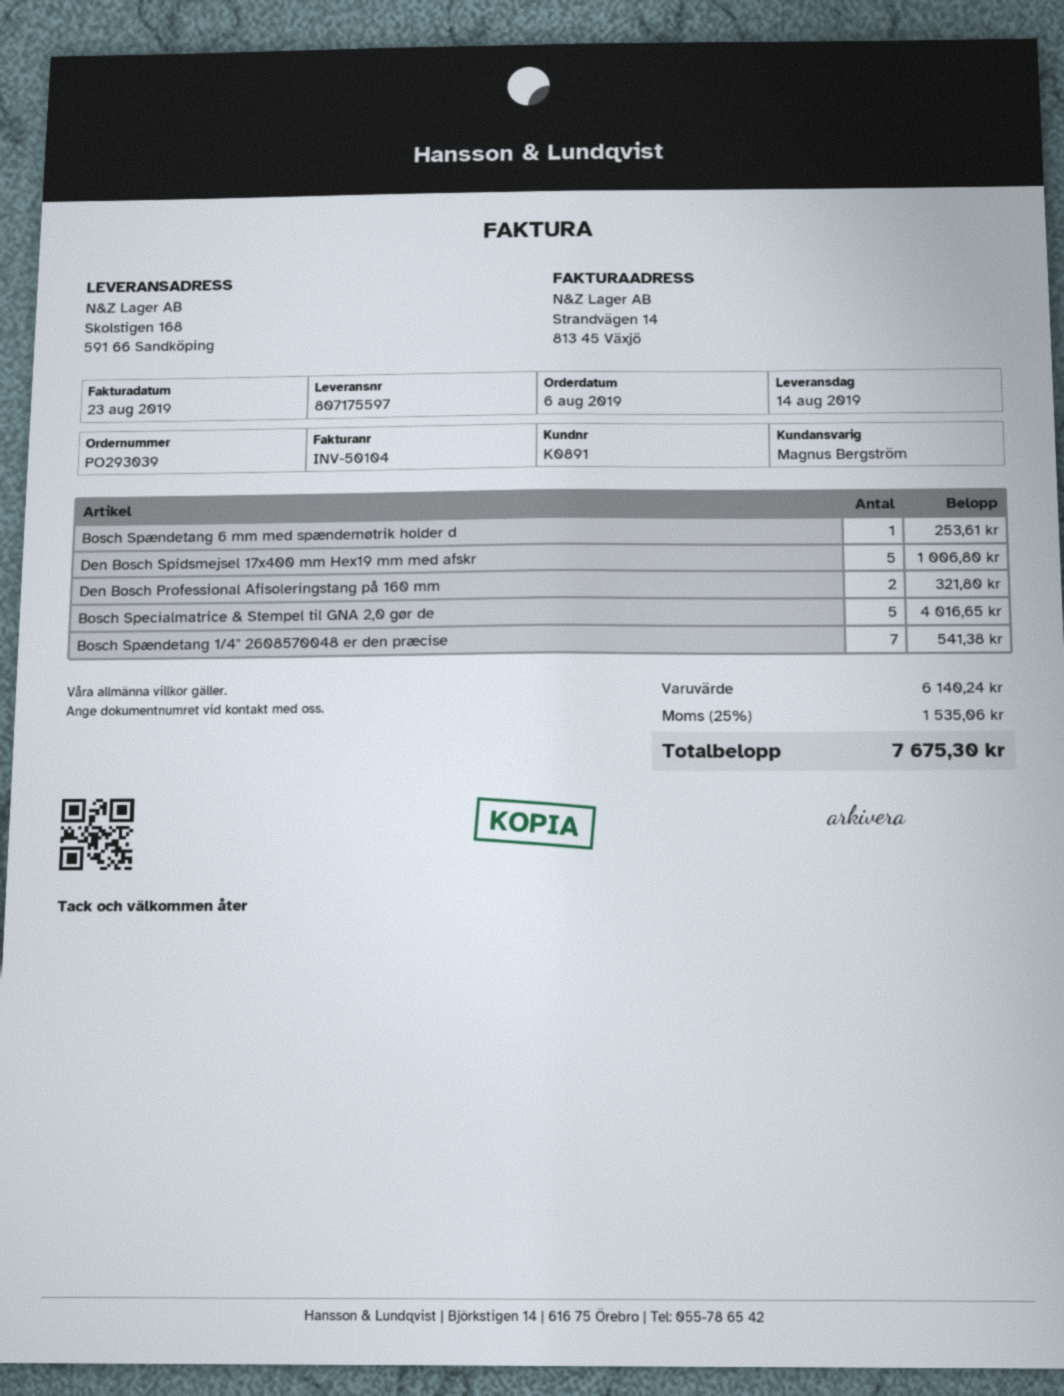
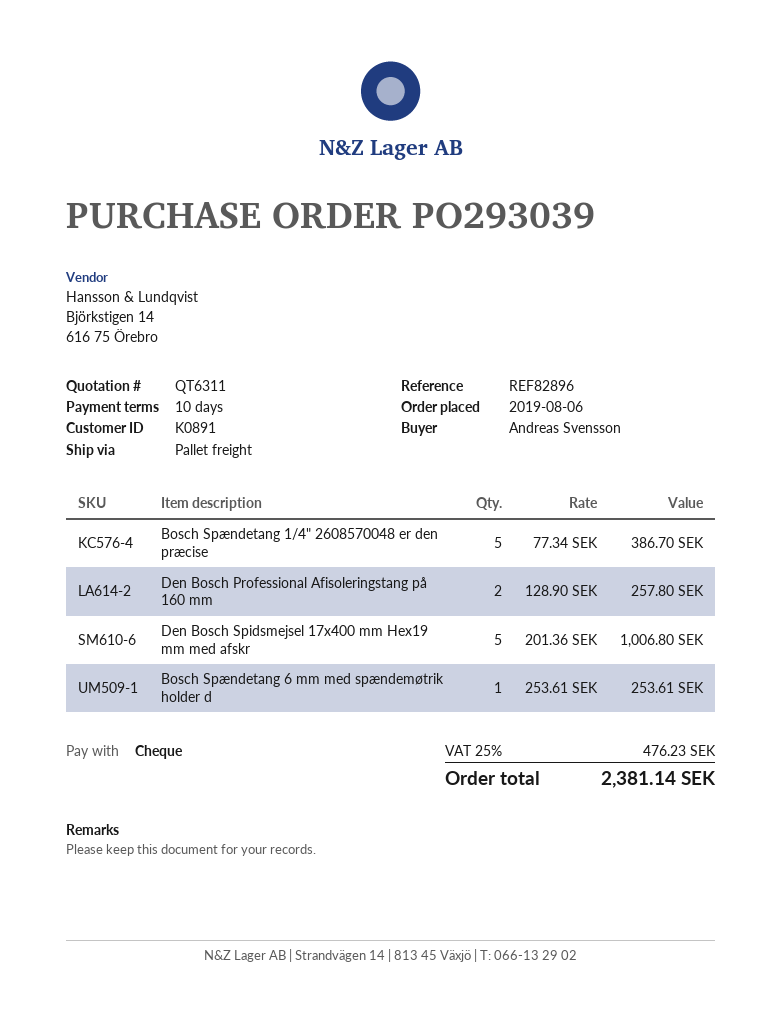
Den Bosch Professional Afisoleringstang på 160 mm: 2 for 321.80 -> 2 for 257.80
Bosch Specialmatrice & Stempel til GNA 2,0 gør de: 5 for 4016.65 -> none
Bosch Spændetang 1/4" 2608570048 er den præcise: 7 for 541.38 -> 5 for 386.70
tax: 25% = 1535.06 -> 25% = 476.23
total: 7675.30 -> 2381.14

